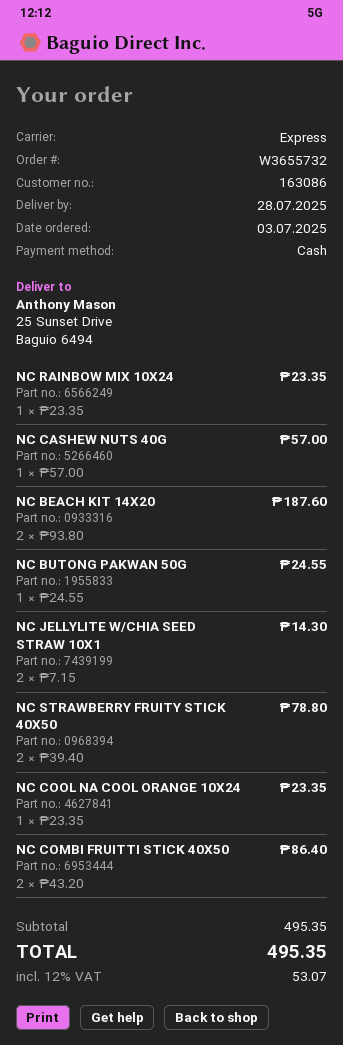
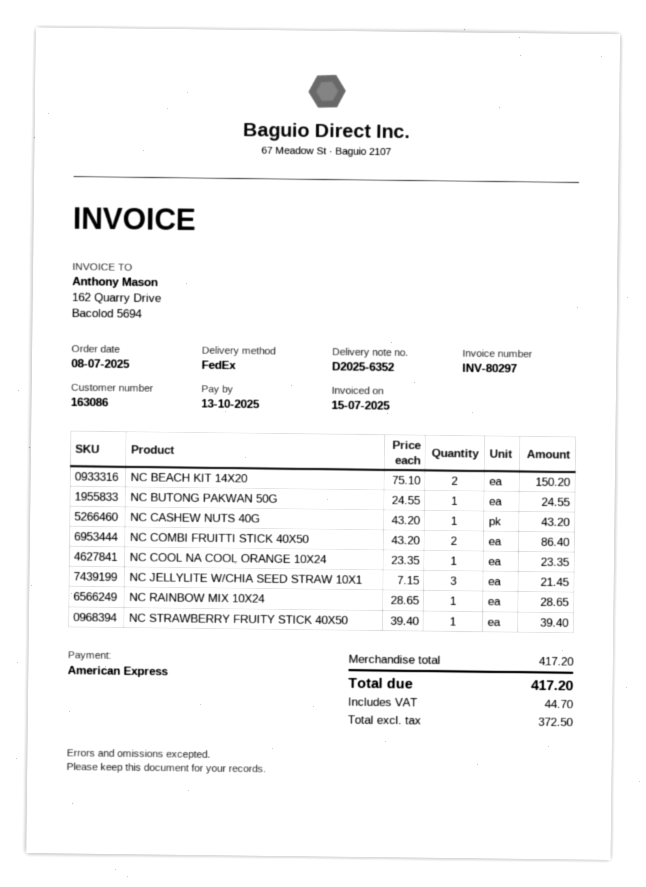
order date: 2025-07-03 -> 2025-07-08
payment method: cash -> American Express
shipping method: express -> FedEx
NC RAINBOW MIX 10X24: 1 x 23.35 = 23.35 -> 1 x 28.65 = 28.65
NC CASHEW NUTS 40G: 1 x 57.00 = 57.00 -> 1 x 43.20 = 43.20
NC BEACH KIT 14X20: 2 x 93.80 = 187.60 -> 2 x 75.10 = 150.20
NC JELLYLITE W/CHIA SEED STRAW 10X1: 2 x 7.15 = 14.30 -> 3 x 7.15 = 21.45
NC STRAWBERRY FRUITY STICK 40X50: 2 x 39.40 = 78.80 -> 1 x 39.40 = 39.40
subtotal: 495.35 -> 417.20
tax: 53.07 -> 44.70
total: 495.35 -> 417.20

